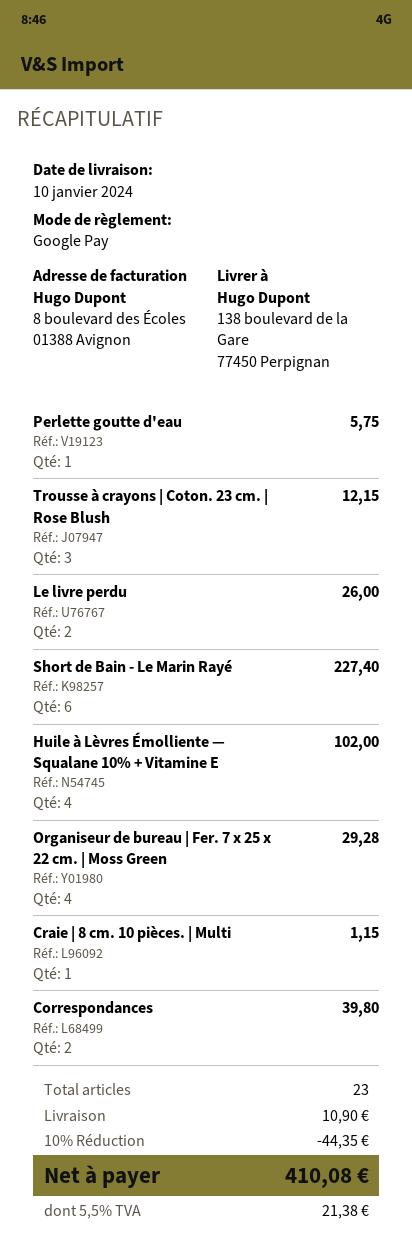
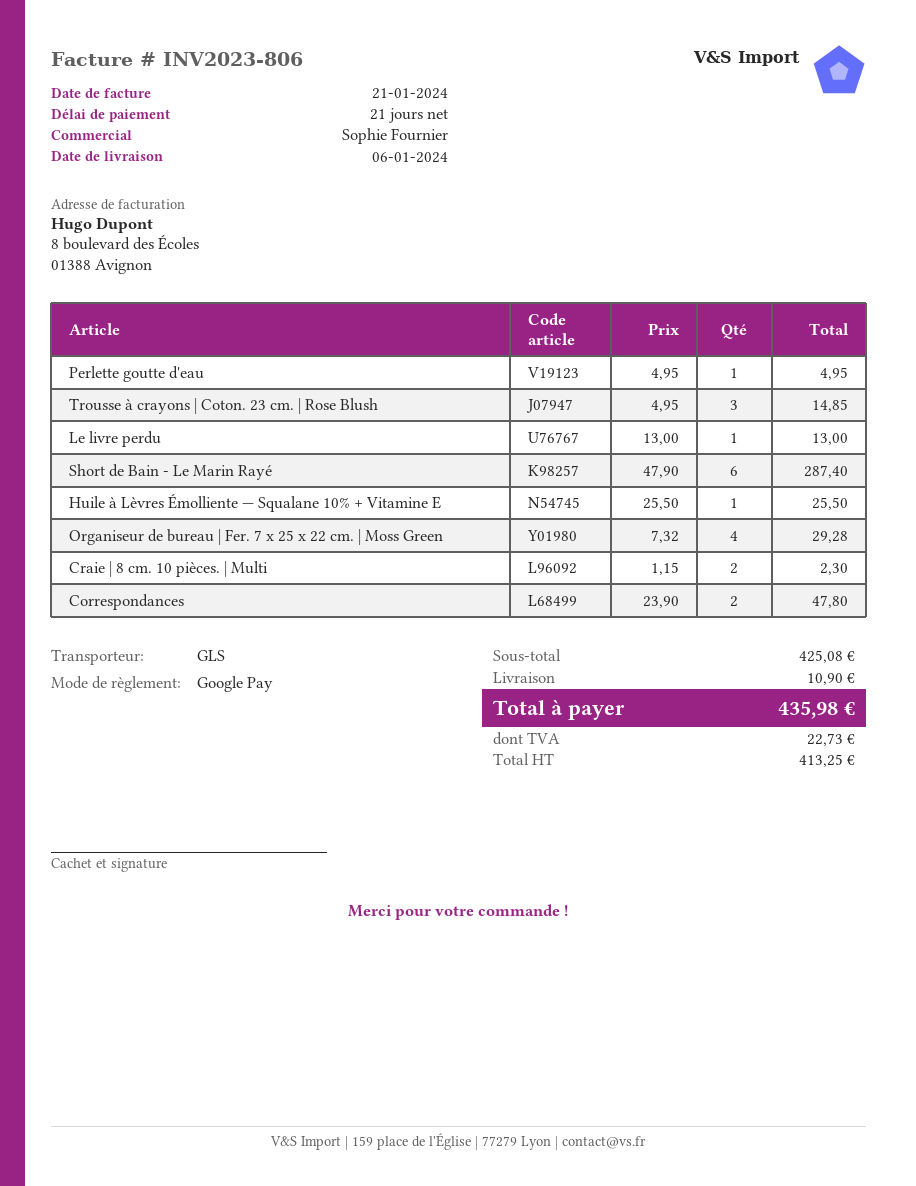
delivery date: 2024-01-10 -> 2024-01-06
Perlette goutte d'eau: 1 for 5.75 -> 1 for 4.95
Trousse à crayons | Coton. 23 cm. | Rose Blush: 3 for 12.15 -> 3 for 14.85
Le livre perdu: 2 for 26.00 -> 1 for 13.00
Short de Bain - Le Marin Rayé: 6 for 227.40 -> 6 for 287.40
Huile à Lèvres Émolliente — Squalane 10% + Vitamine E: 4 for 102.00 -> 1 for 25.50
Craie | 8 cm. 10 pièces. | Multi: 1 for 1.15 -> 2 for 2.30
Correspondances: 2 for 39.80 -> 2 for 47.80
discount: 10% = 44.35 -> none
tax: 21.38 -> 22.73
total: 410.08 -> 435.98

